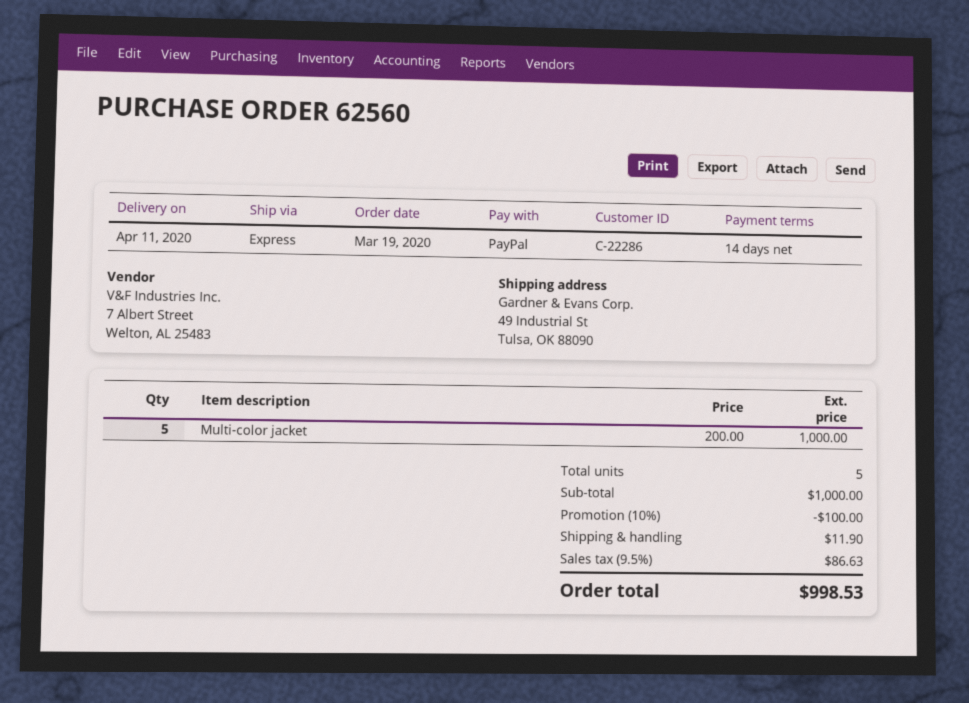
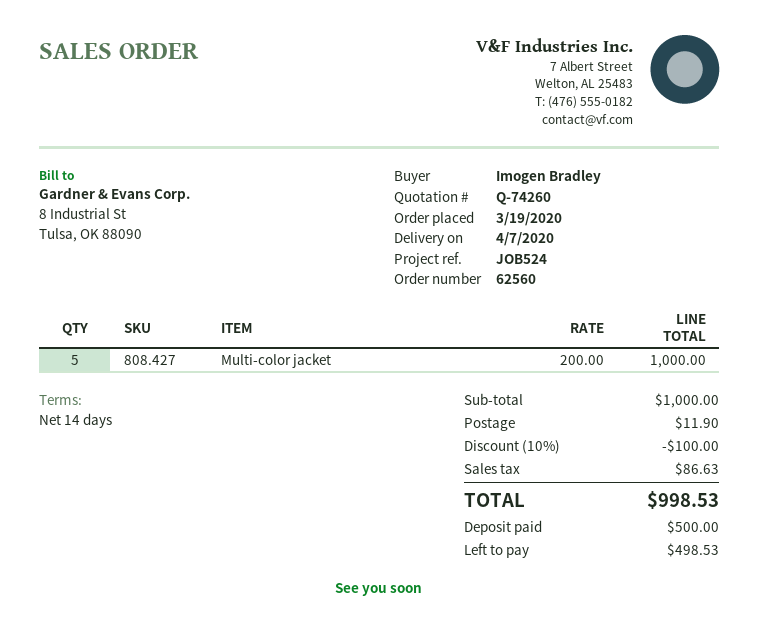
delivery date: 2020-04-11 -> 2020-04-07

